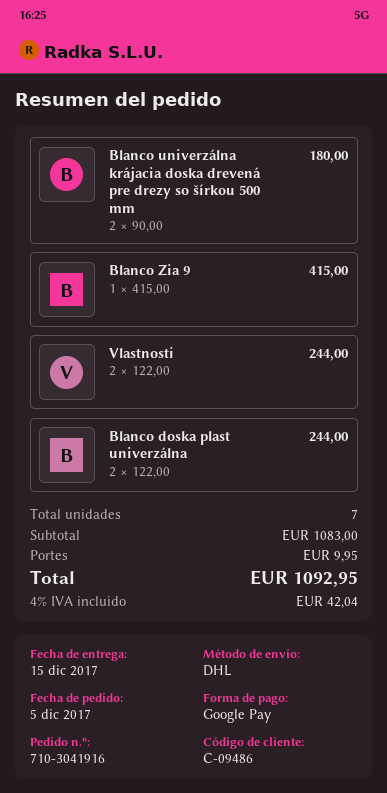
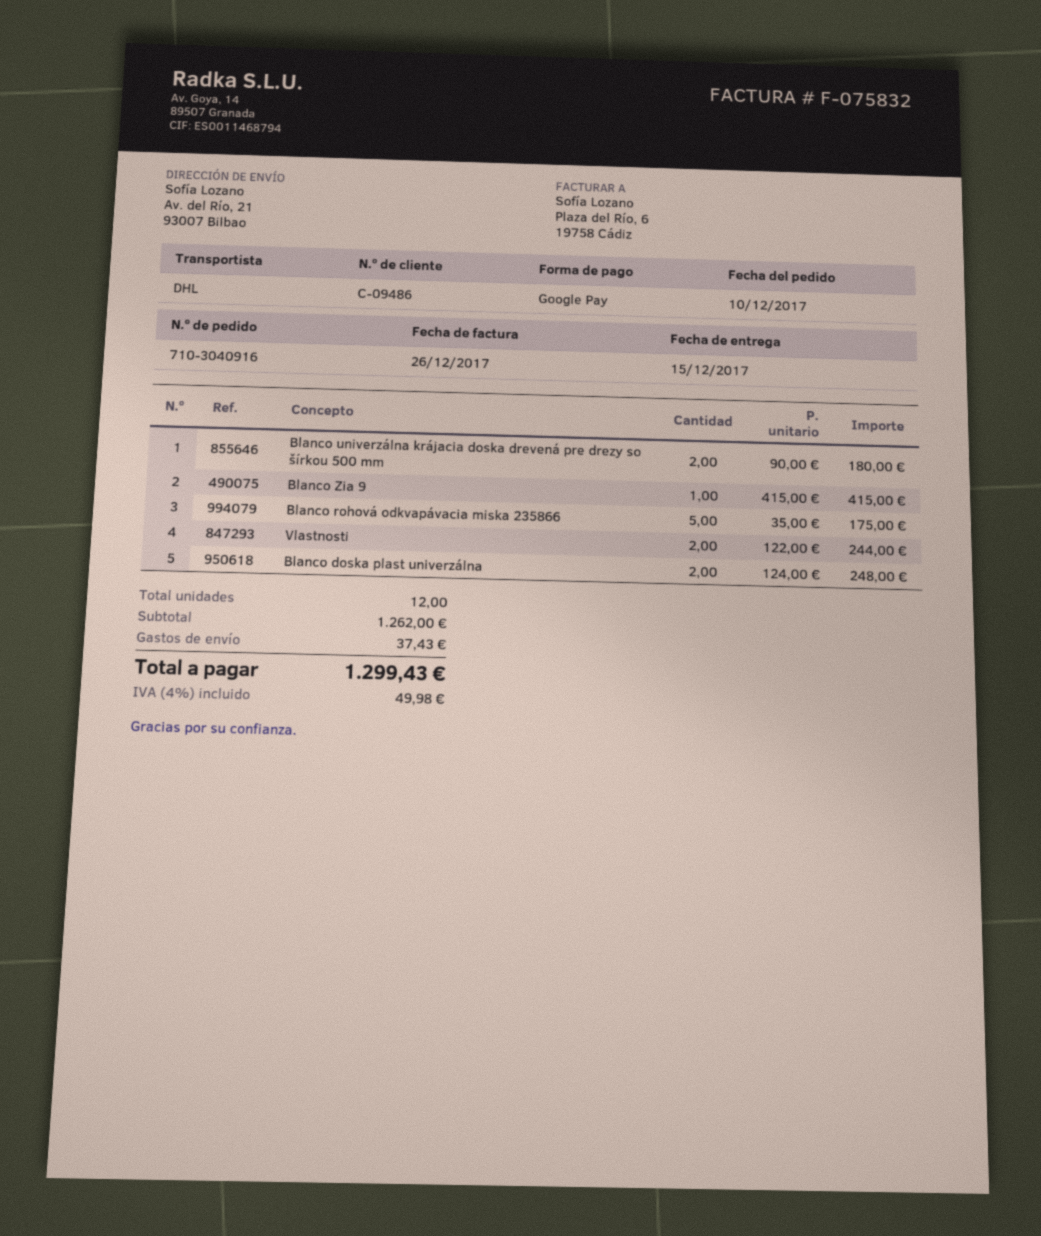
order number: 710-3041916 -> 710-3040916
order date: 2017-12-05 -> 2017-12-10
Blanco doska plast univerzálna: 2 x 122.00 = 244.00 -> 2 x 124.00 = 248.00
Blanco rohová odkvapávacia miska 235866: none -> 5 x 35.00 = 175.00
total quantity: 7 -> 12
subtotal: 1083.00 -> 1262.00
shipping: 9.95 -> 37.43
tax: 4% = 42.04 -> 4% = 49.98
total: 1092.95 -> 1299.43

